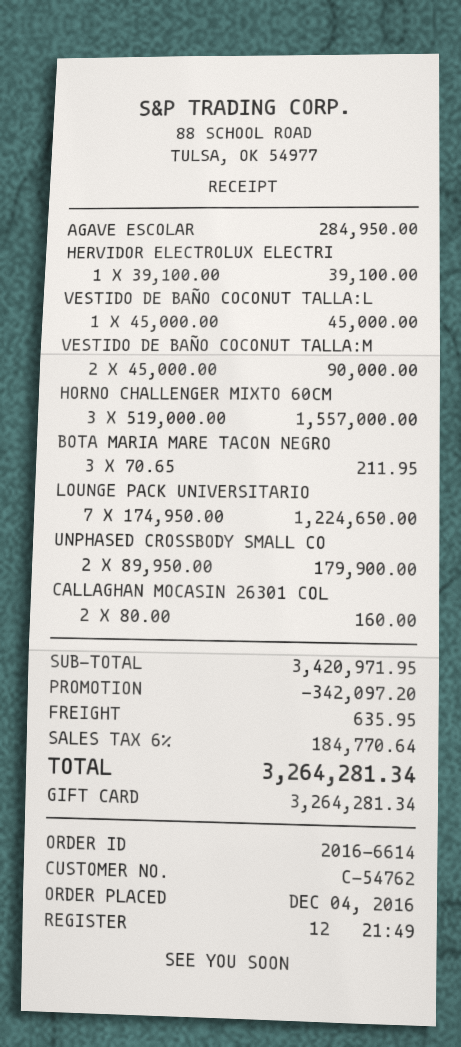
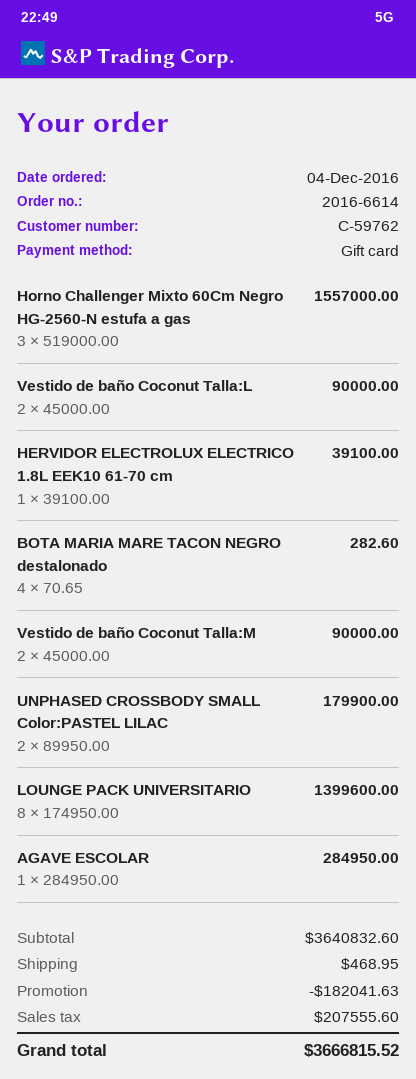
customer number: C-54762 -> C-59762
VESTIDO DE BAÑO COCONUT TALLA:L: 1 x 45000.00 = 45000.00 -> 2 x 45000.00 = 90000.00
BOTA MARIA MARE TACON NEGRO: 3 x 70.65 = 211.95 -> 4 x 70.65 = 282.60
LOUNGE PACK UNIVERSITARIO: 7 x 174950.00 = 1224650.00 -> 8 x 174950.00 = 1399600.00
CALLAGHAN MOCASIN 26301 COL: 2 x 80.00 = 160.00 -> none
subtotal: 3420971.95 -> 3640832.60
discount: 342097.20 -> 182041.63
shipping: 635.95 -> 468.95
tax: 184770.64 -> 207555.60
total: 3264281.34 -> 3666815.52

